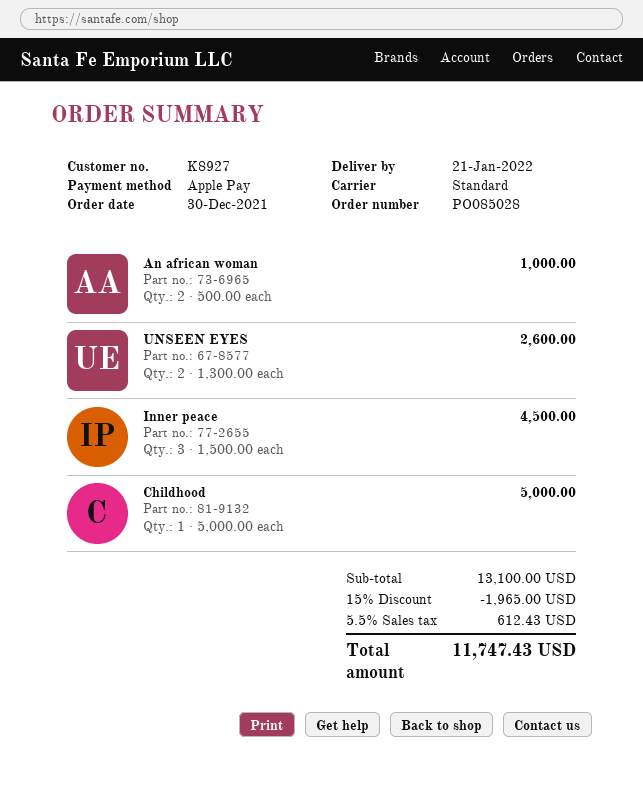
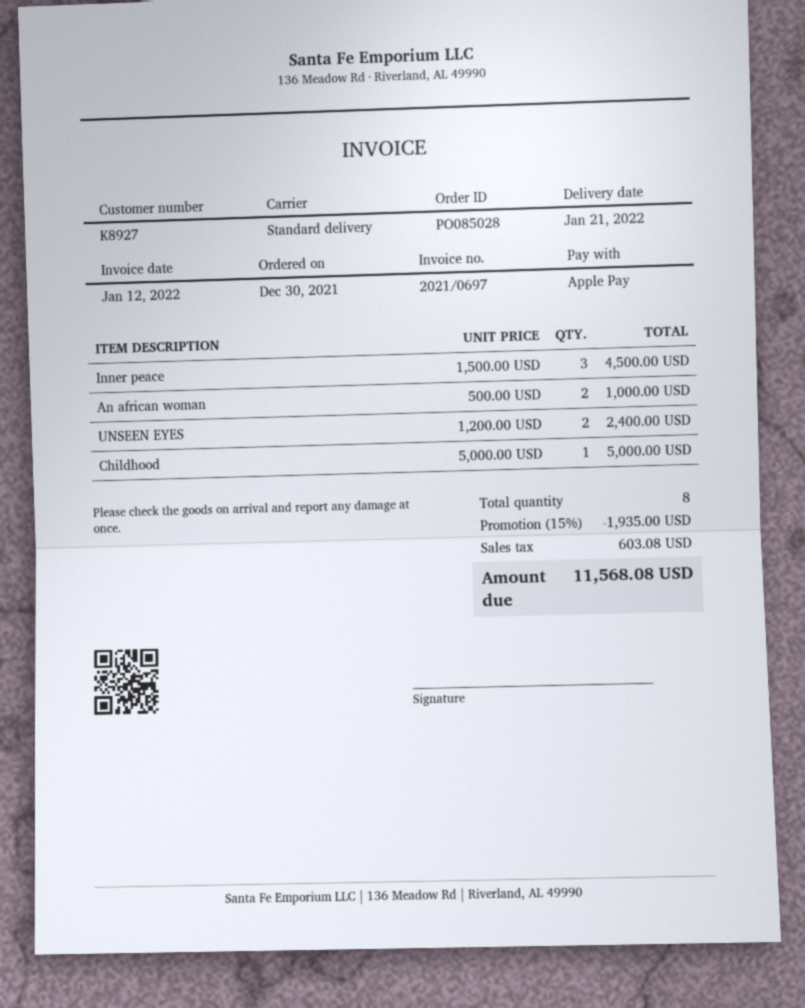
UNSEEN EYES: 2 x 1300.00 = 2600.00 -> 2 x 1200.00 = 2400.00
discount: 15% = 1965.00 -> 15% = 1935.00
tax: 612.43 -> 603.08
total: 11747.43 -> 11568.08

